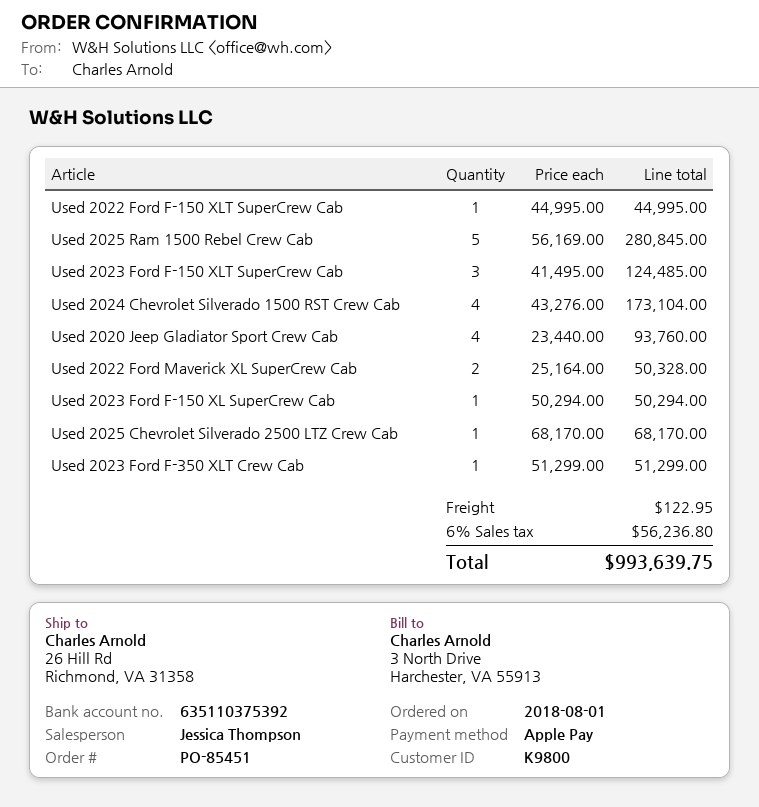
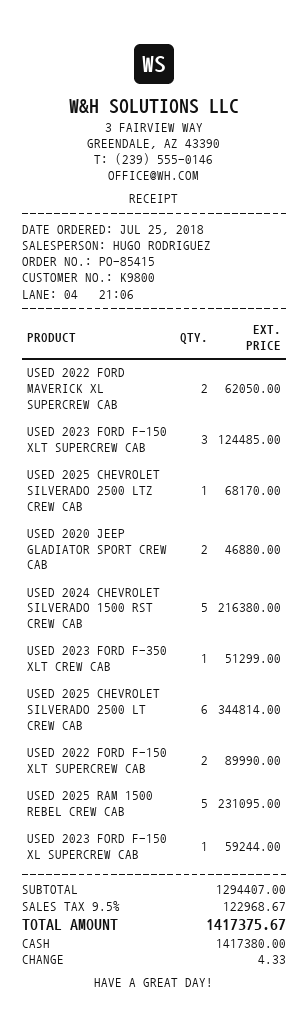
order number: PO-85451 -> PO-85415
order date: 2018-08-01 -> 2018-07-25
sales rep: Jessica Thompson -> HUGO RODRIGUEZ
payment method: Apple Pay -> cash
Used 2022 Ford F-150 XLT SuperCrew Cab: 1 for 44995.00 -> 2 for 89990.00
Used 2025 Ram 1500 Rebel Crew Cab: 5 for 280845.00 -> 5 for 231095.00
Used 2024 Chevrolet Silverado 1500 RST Crew Cab: 4 for 173104.00 -> 5 for 216380.00
Used 2020 Jeep Gladiator Sport Crew Cab: 4 for 93760.00 -> 2 for 46880.00
Used 2022 Ford Maverick XL SuperCrew Cab: 2 for 50328.00 -> 2 for 62050.00
Used 2023 Ford F-150 XL SuperCrew Cab: 1 for 50294.00 -> 1 for 59244.00
USED 2025 CHEVROLET SILVERADO 2500 LT CREW CAB: none -> 6 for 344814.00
shipping: 122.95 -> none
tax: 6% = 56236.80 -> 9.5% = 122968.67
total: 993639.75 -> 1417375.67

